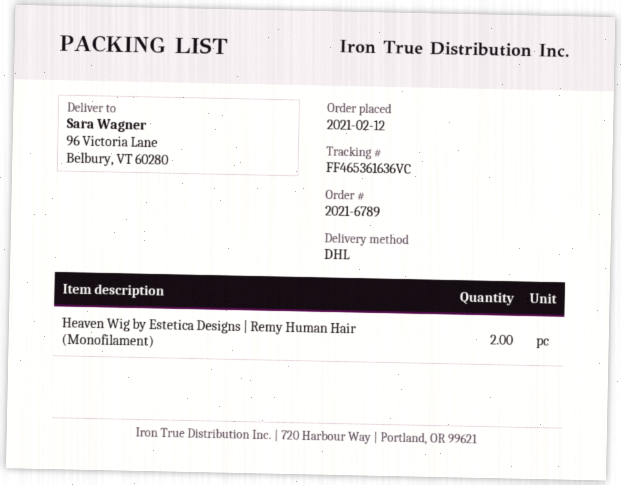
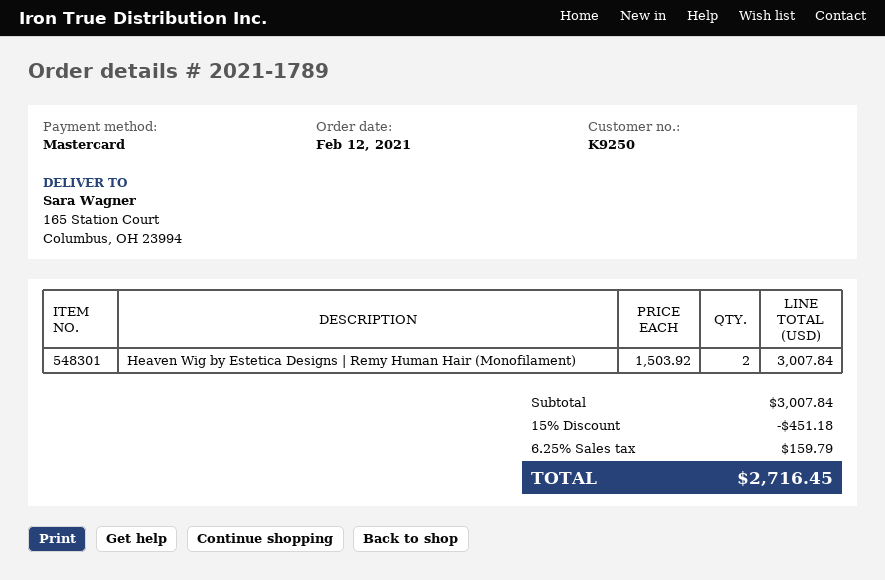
order number: 2021-6789 -> 2021-1789
ship to: 96 Victoria Lane, Belbury, VT 60280 -> 165 Station Court, Columbus, OH 23994

